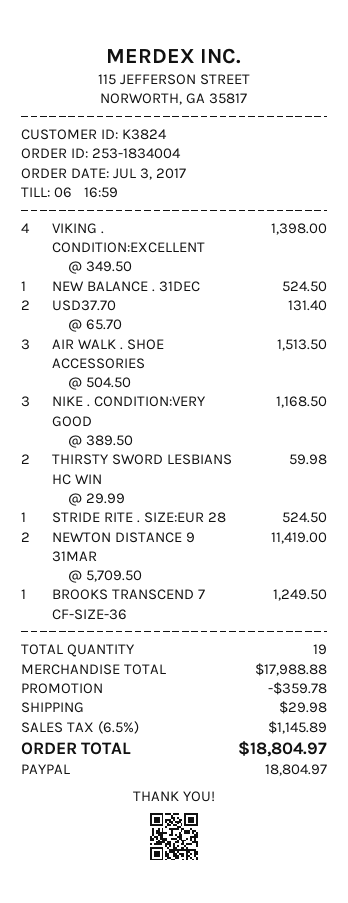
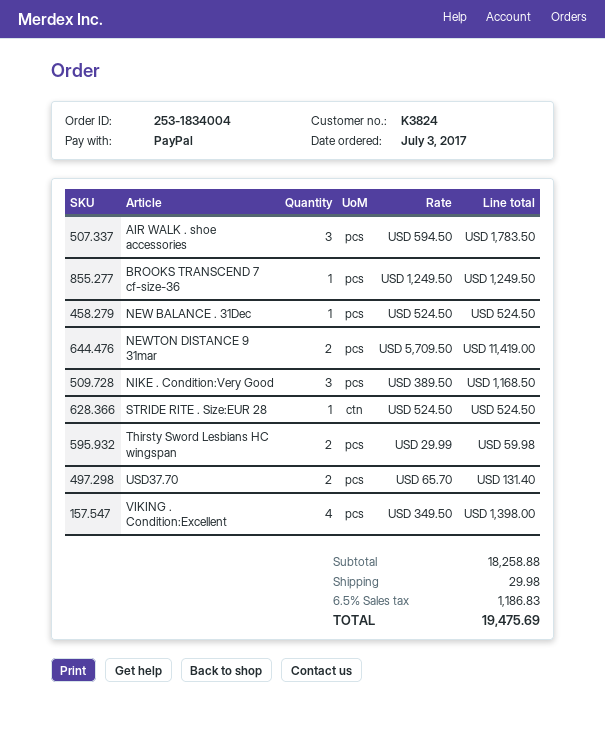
AIR WALK . SHOE ACCESSORIES: 3 x 504.50 = 1513.50 -> 3 x 594.50 = 1783.50
subtotal: 17988.88 -> 18258.88
discount: 359.78 -> none
tax: 6.5% = 1145.89 -> 6.5% = 1186.83
total: 18804.97 -> 19475.69

